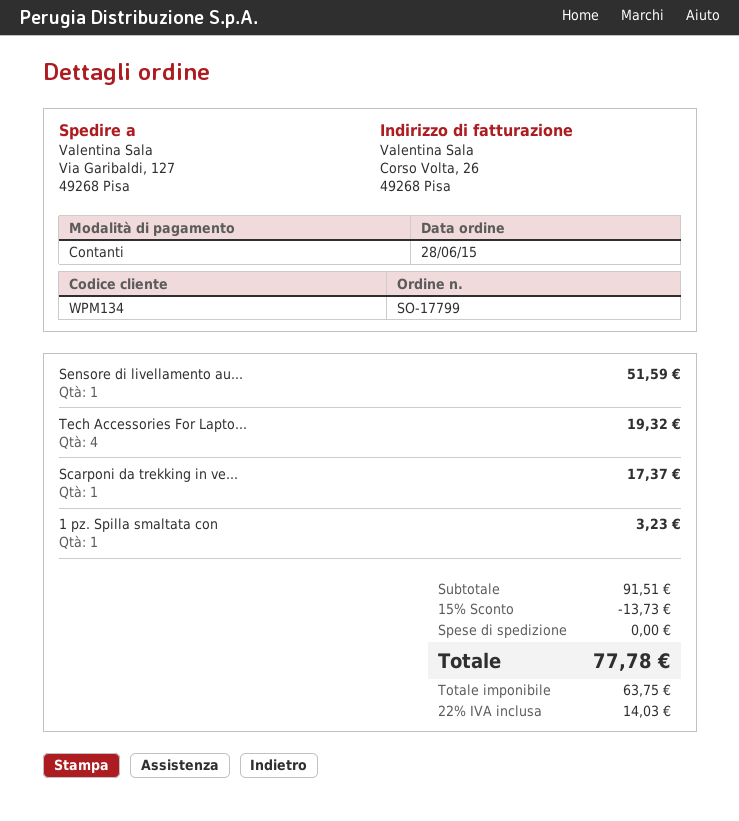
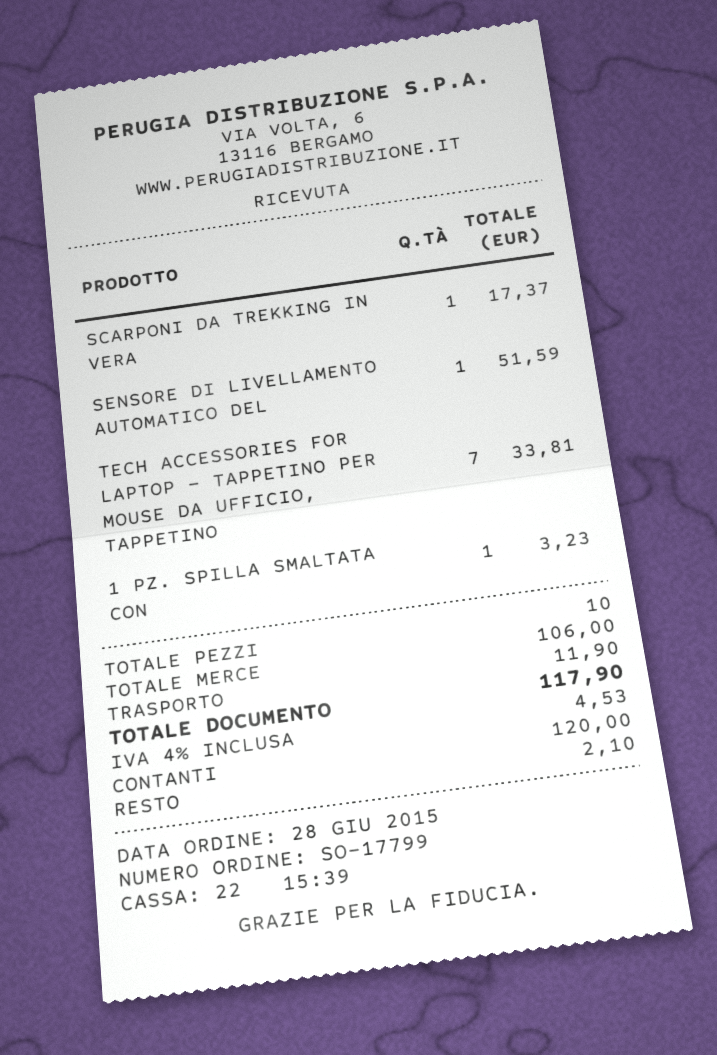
Tech Accessories For Lapto...: 4 for 19.32 -> 7 for 33.81
subtotal: 91.51 -> 106.00
discount: 15% = 13.73 -> none
shipping: 0.00 -> 11.90
tax: 22% = 14.03 -> 4% = 4.53
total: 77.78 -> 117.90

